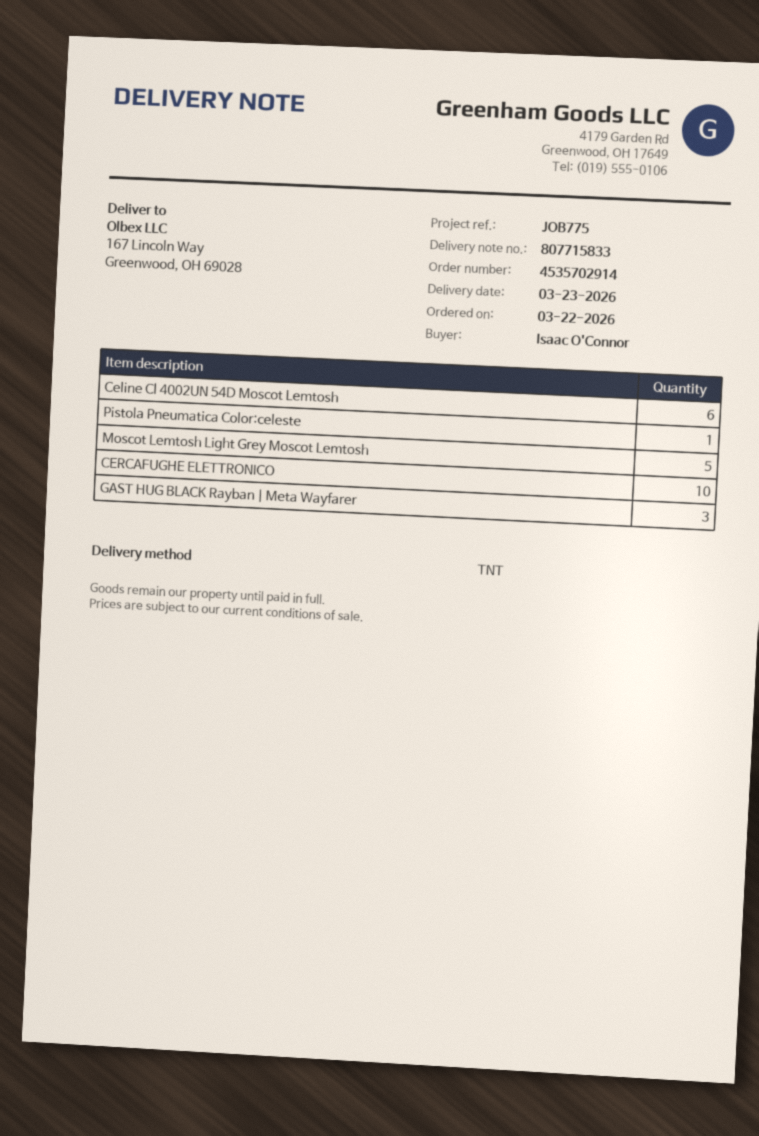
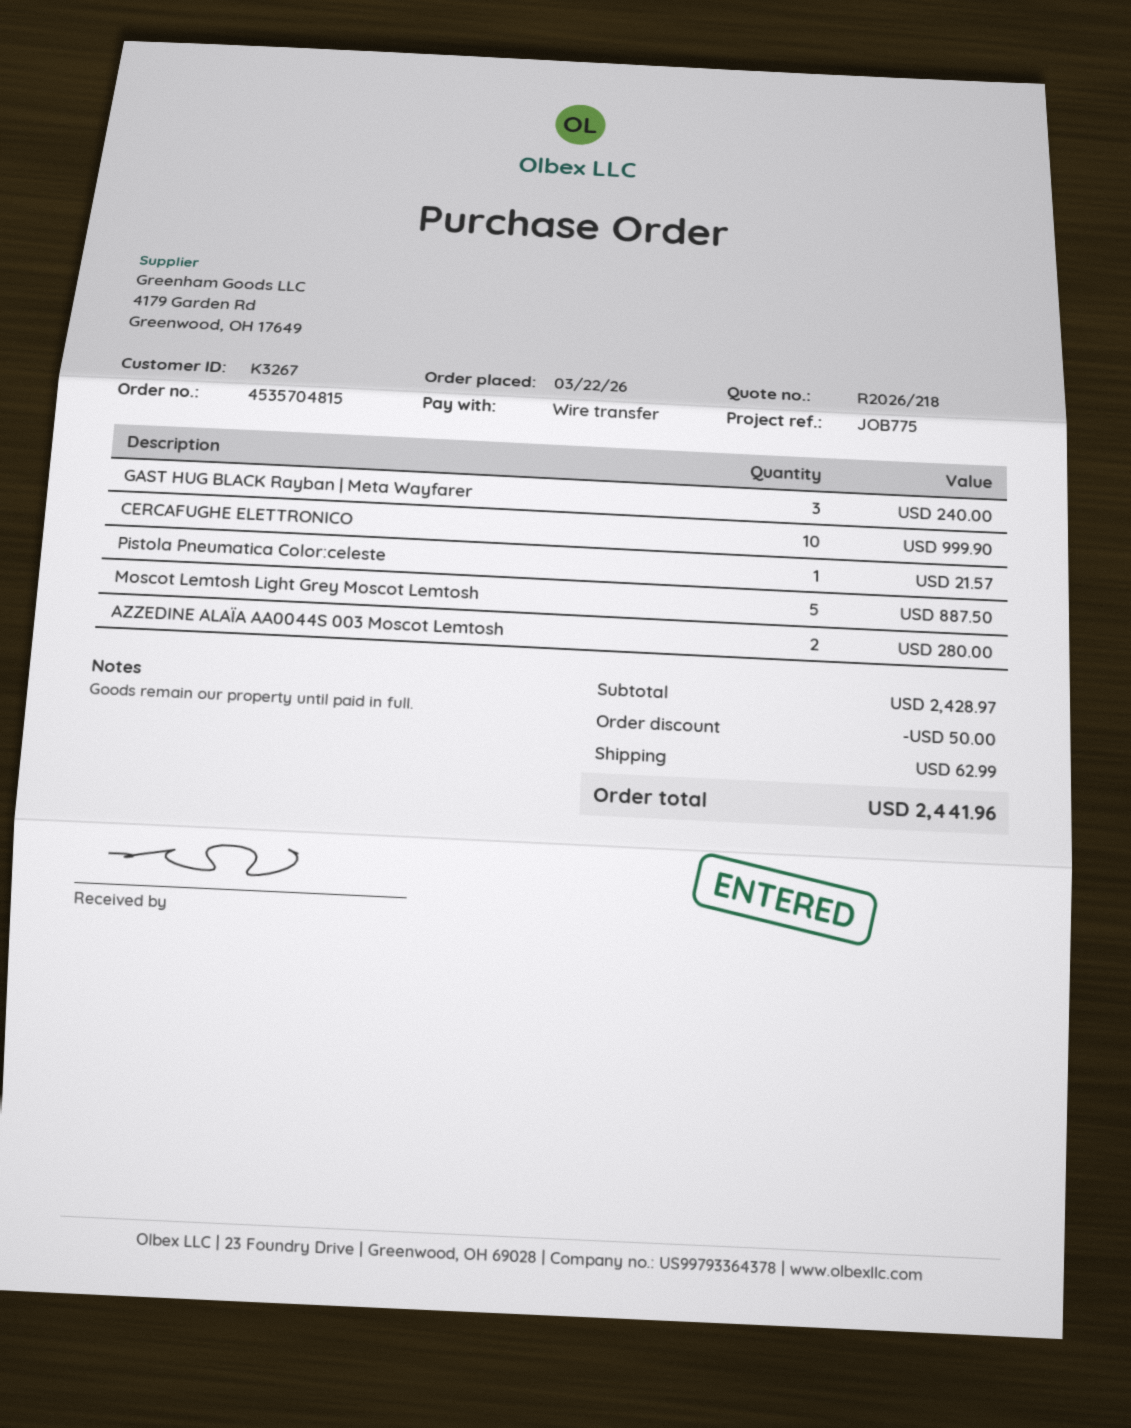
order number: 4535702914 -> 4535704815
Celine Cl 4002UN 54D Moscot Lemtosh: 6 -> none
AZZEDINE ALAÏA AA0044S 003 Moscot Lemtosh: none -> 2

